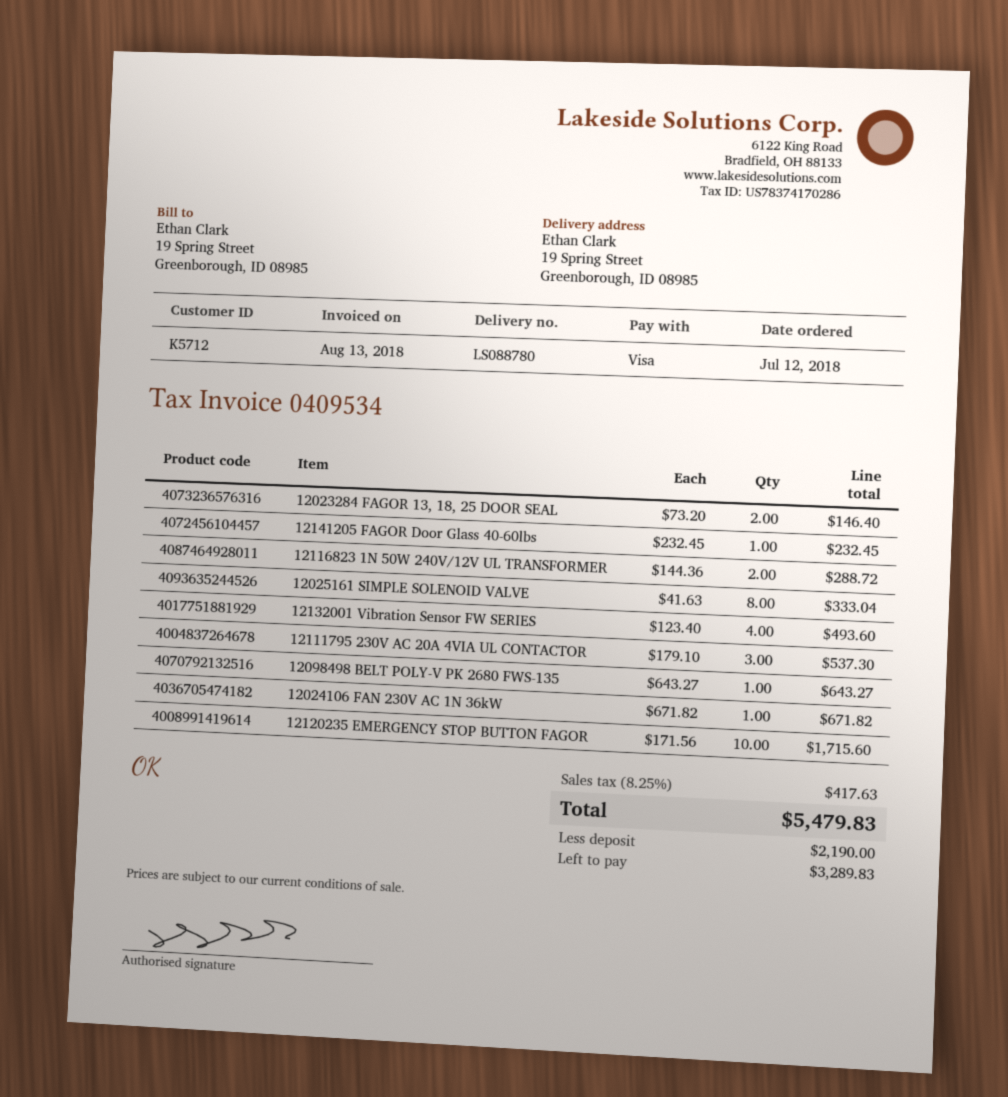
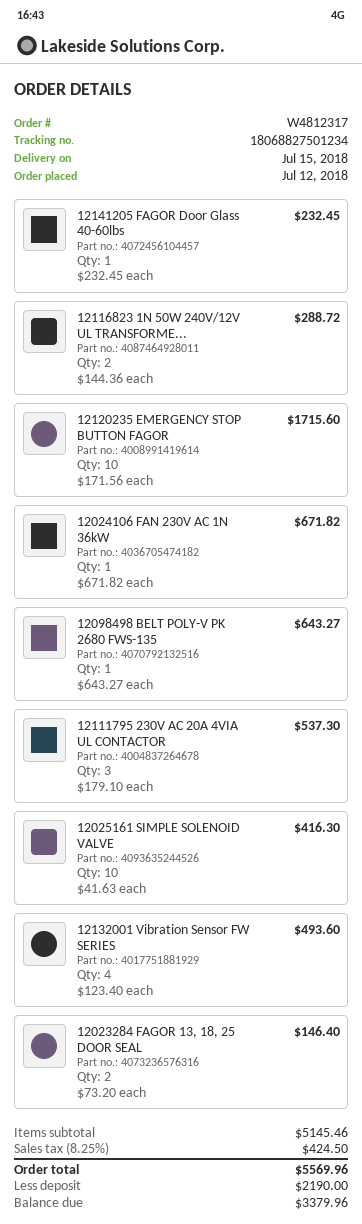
12025161 SIMPLE SOLENOID VALVE: 8 x 41.63 = 333.04 -> 10 x 41.63 = 416.30
tax: 8.25% = 417.63 -> 8.25% = 424.50
total: 5479.83 -> 5569.96
balance: 3289.83 -> 3379.96

